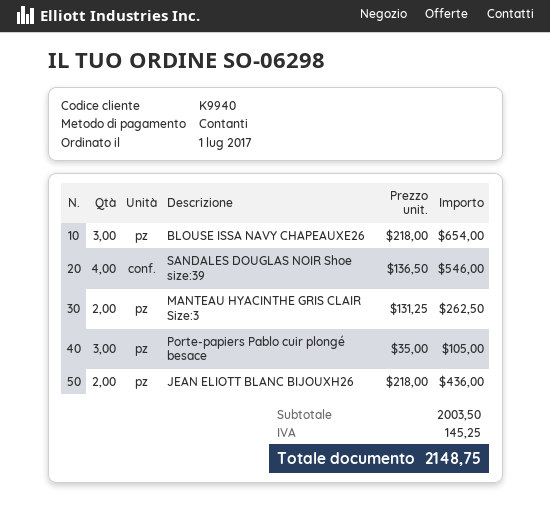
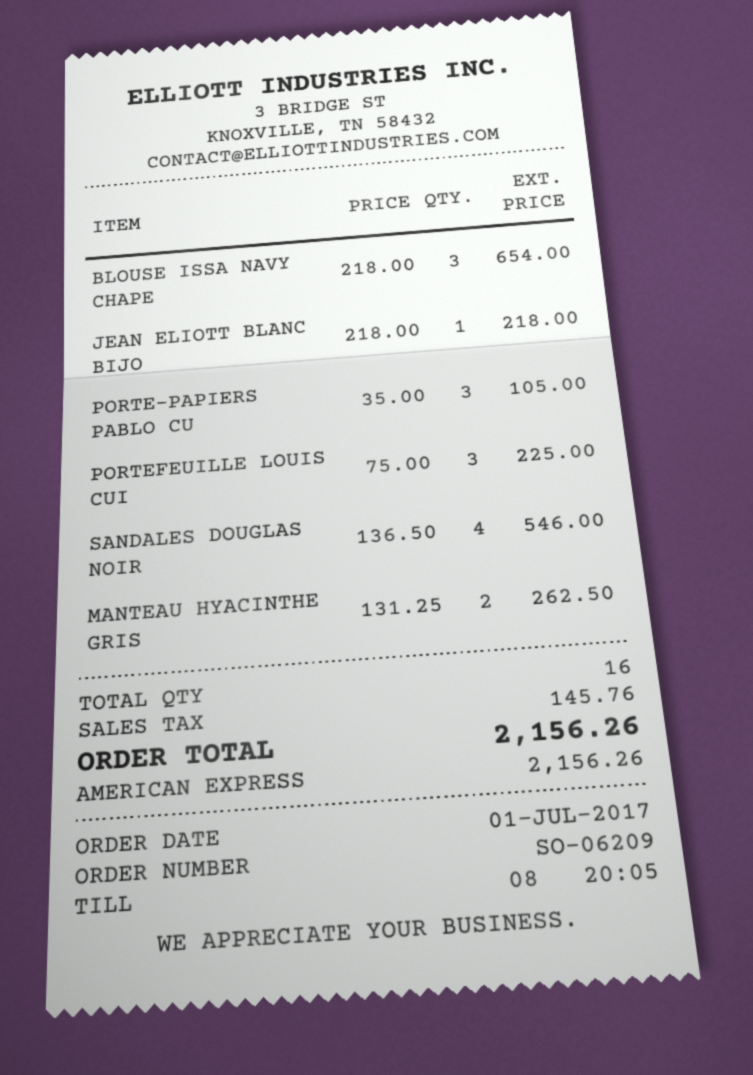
order number: SO-06298 -> SO-06209
payment method: cash -> American Express
JEAN ELIOTT BLANC BIJOUXH26: 2 x 218.00 = 436.00 -> 1 x 218.00 = 218.00
PORTEFEUILLE LOUIS CUI: none -> 3 x 75.00 = 225.00
tax: 145.25 -> 145.76
total: 2148.75 -> 2156.26

